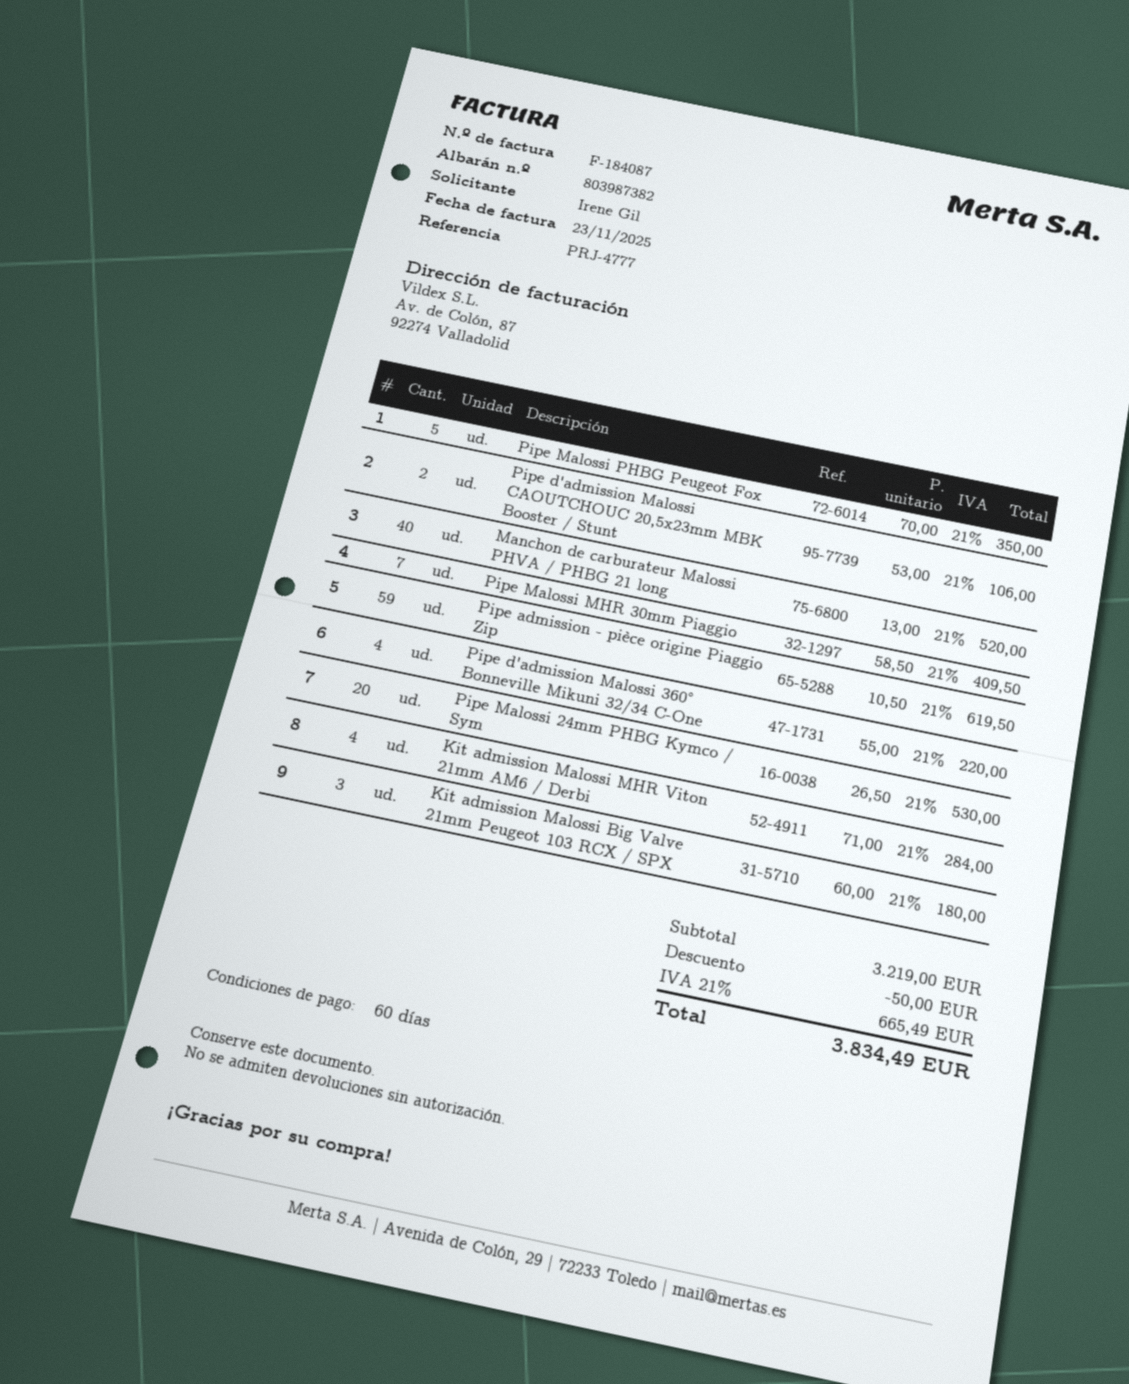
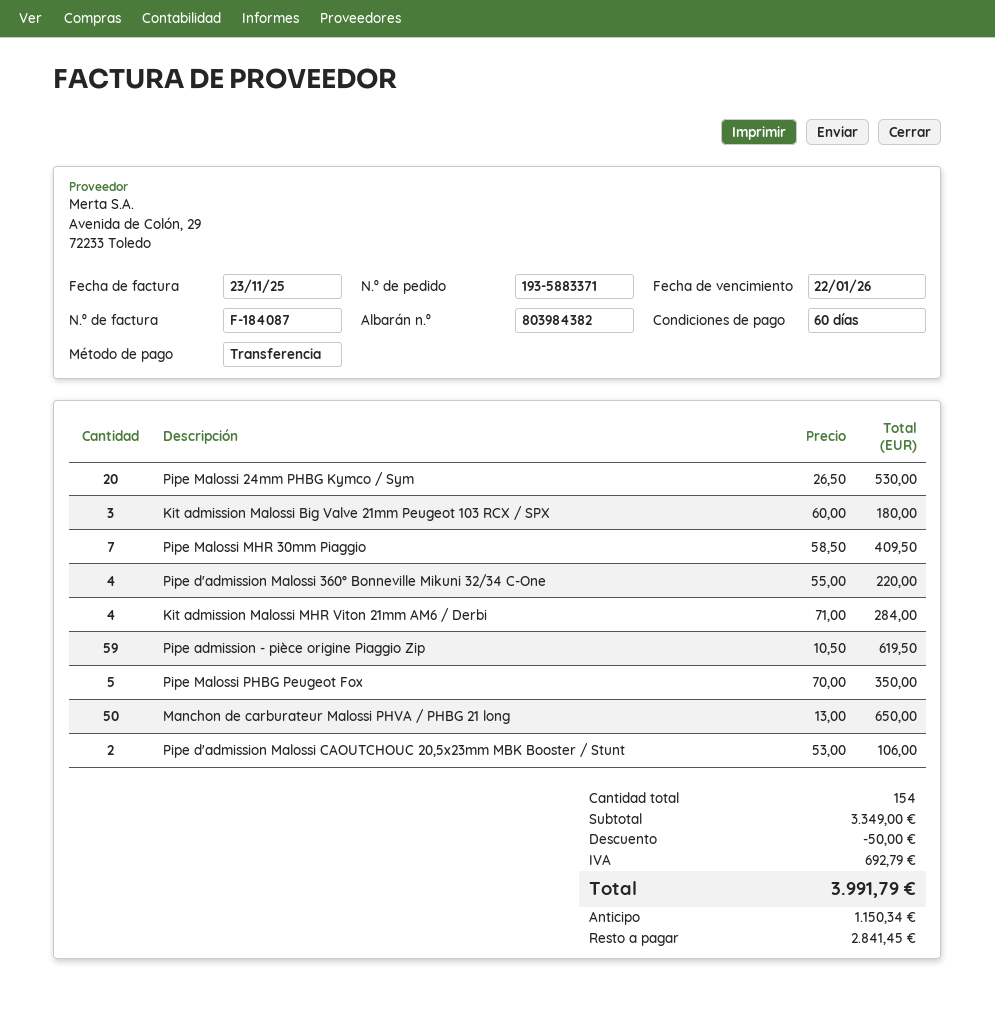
delivery note number: 803987382 -> 803984382
Manchon de carburateur Malossi PHVA / PHBG 21 long: 40 x 13.00 = 520.00 -> 50 x 13.00 = 650.00
subtotal: 3219.00 -> 3349.00
tax: 665.49 -> 692.79
total: 3834.49 -> 3991.79

